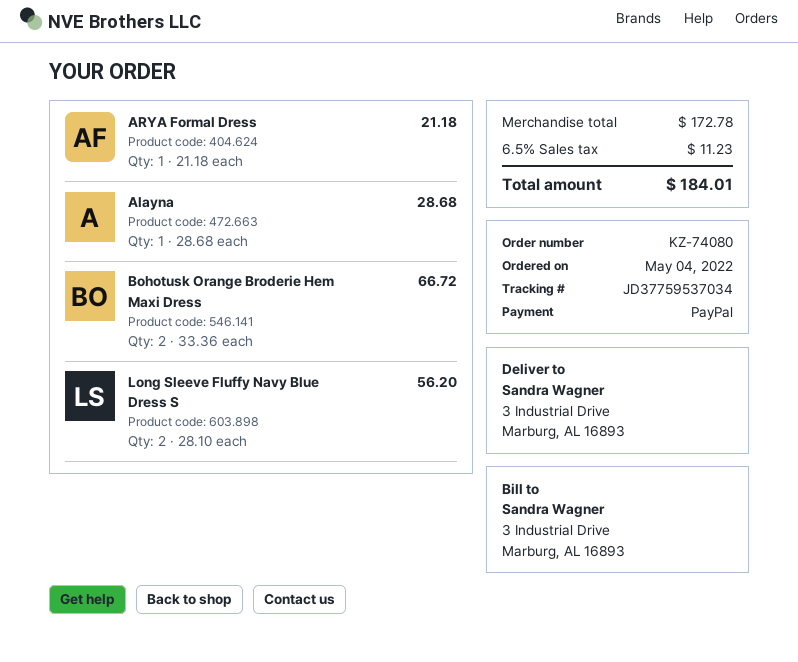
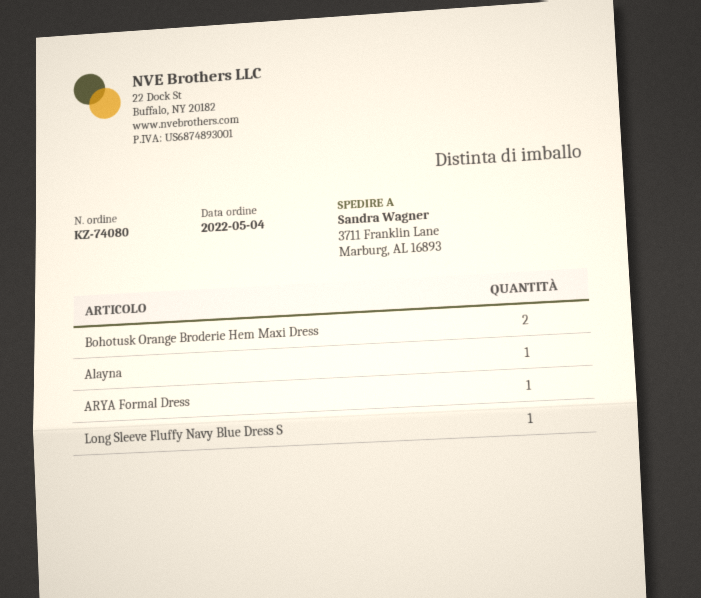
ship to: 3 Industrial Drive, Marburg, AL 16893 -> 3711 Franklin Lane, Marburg, AL 16893
Long Sleeve Fluffy Navy Blue Dress S: 2 -> 1

